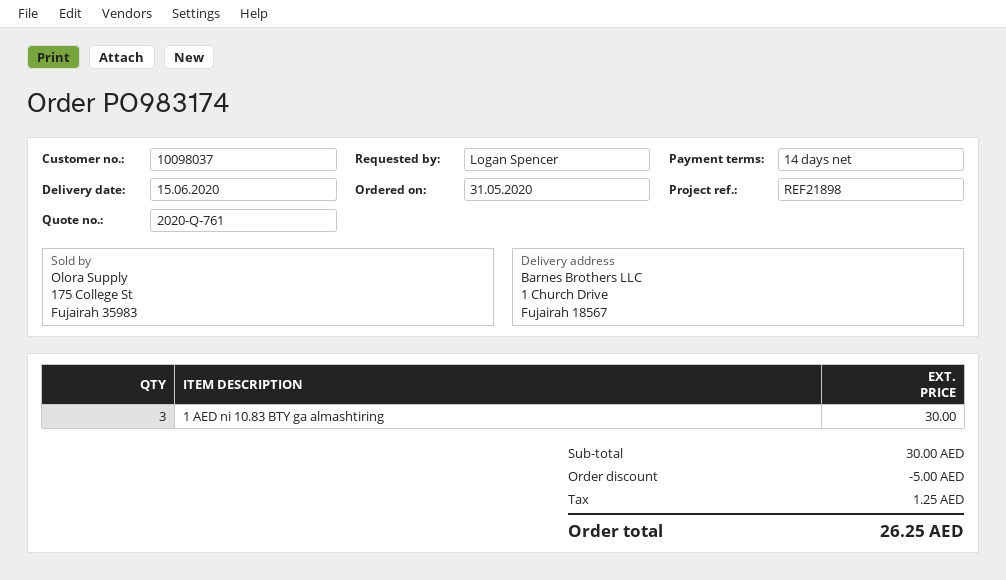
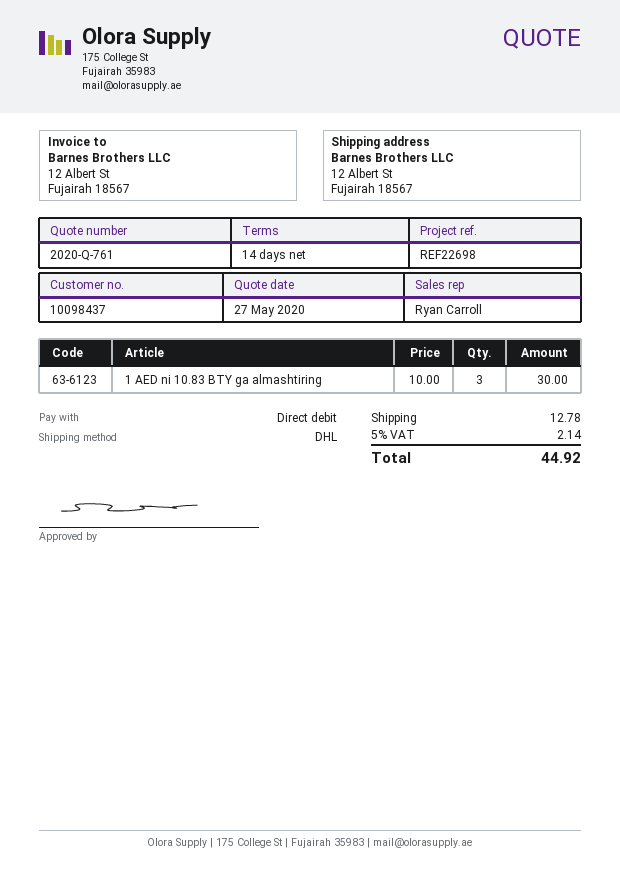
customer number: 10098037 -> 10098437
reference: REF21898 -> REF22698
ship to: 1 Church Drive, Fujairah 18567 -> 12 Albert St, Fujairah 18567
discount: 5.00 -> none
shipping: none -> 12.78
tax: 1.25 -> 2.14
total: 26.25 -> 44.92

